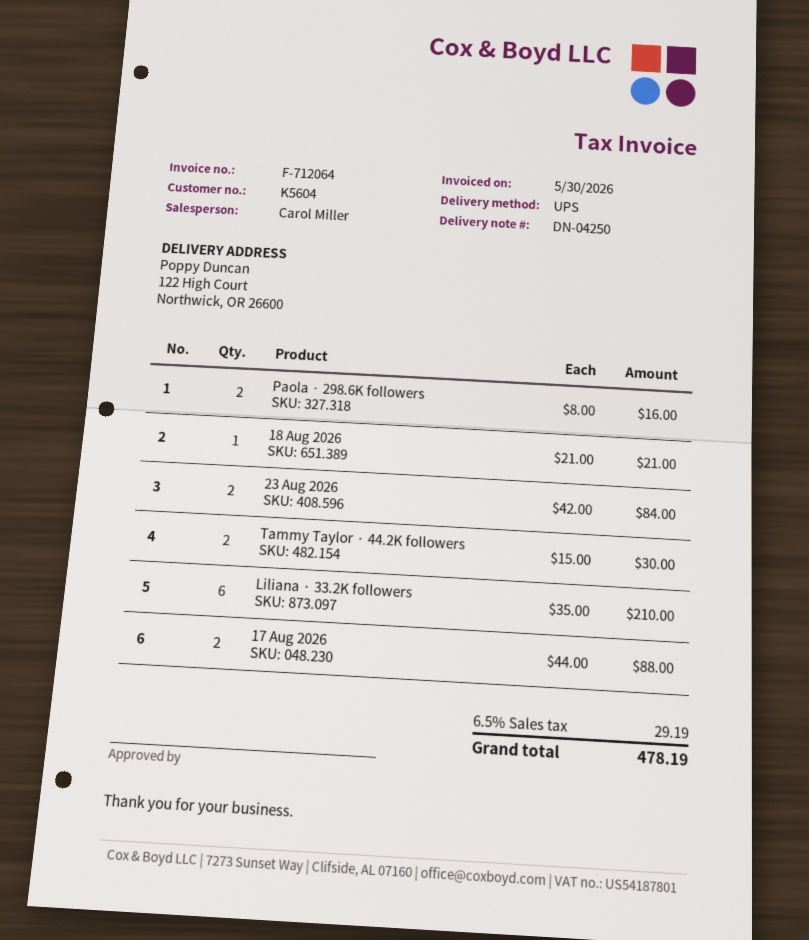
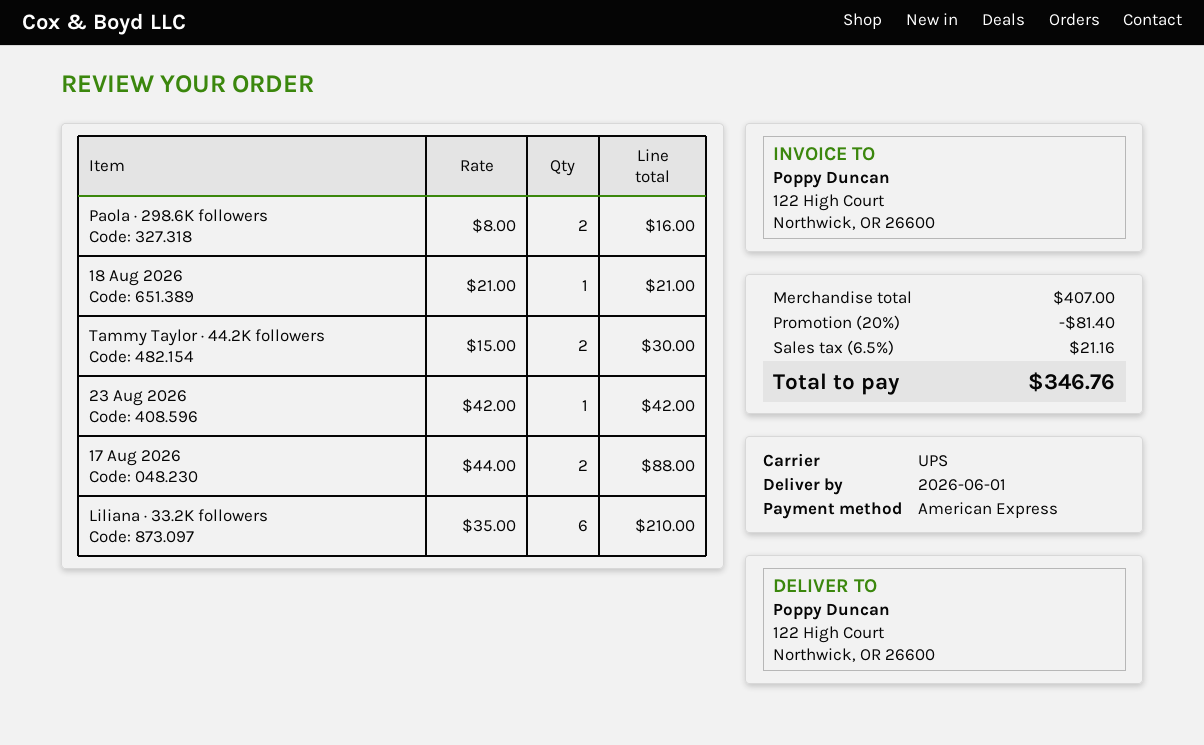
23 Aug 2026: 2 x 42.00 = 84.00 -> 1 x 42.00 = 42.00
discount: none -> 20% = 81.40
tax: 6.5% = 29.19 -> 6.5% = 21.16
total: 478.19 -> 346.76

